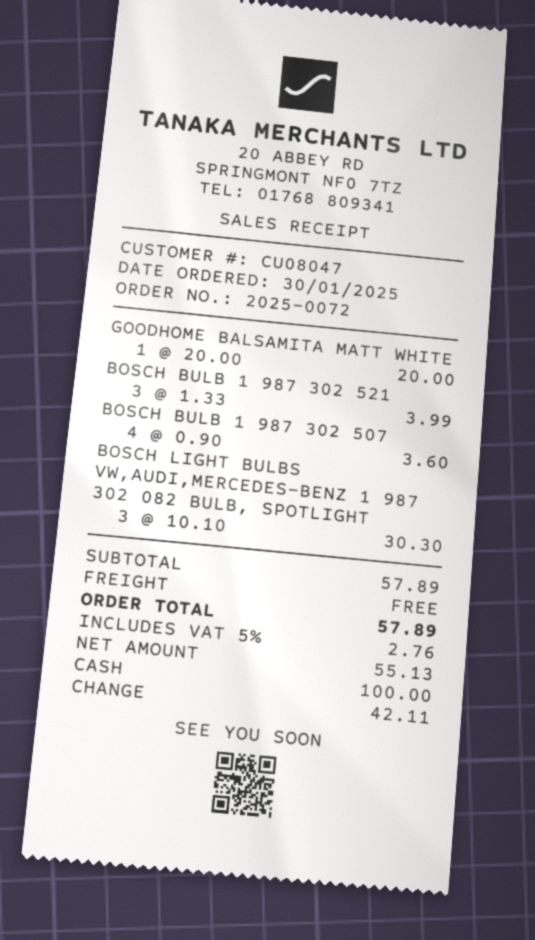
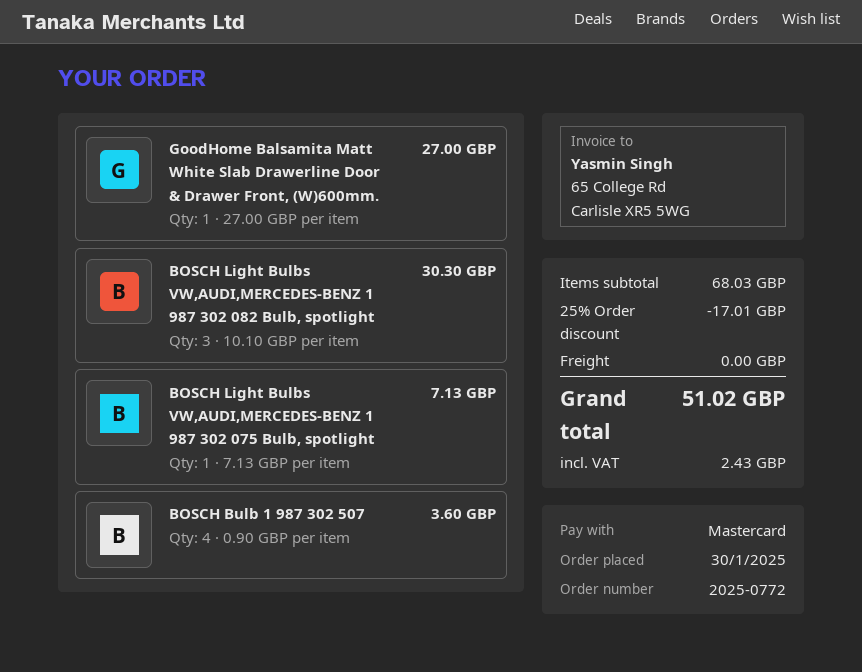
order number: 2025-0072 -> 2025-0772
payment method: cash -> Mastercard
GOODHOME BALSAMITA MATT WHITE: 1 x 20.00 = 20.00 -> 1 x 27.00 = 27.00
BOSCH BULB 1 987 302 521: 3 x 1.33 = 3.99 -> none
BOSCH Light Bulbs VW,AUDI,MERCEDES-BENZ 1 987 302 075 Bulb, spotlight: none -> 1 x 7.13 = 7.13
subtotal: 57.89 -> 68.03
discount: none -> 25% = 17.01
tax: 2.76 -> 2.43
total: 57.89 -> 51.02

